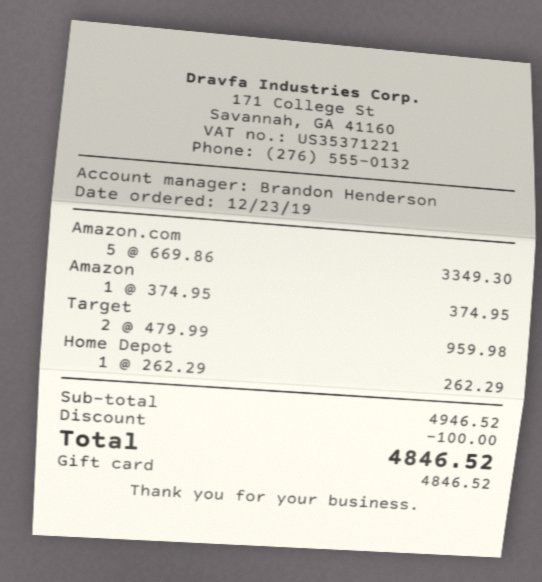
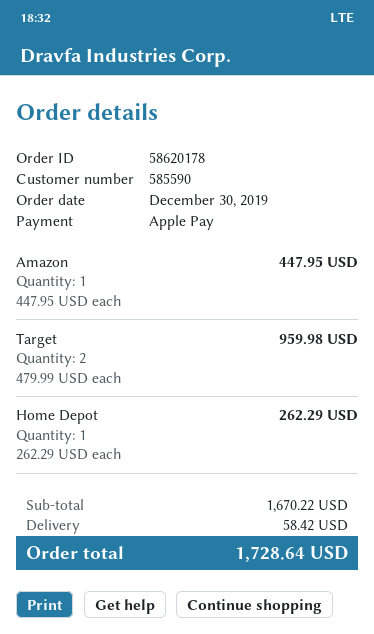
order date: 2019-12-23 -> 2019-12-30
payment method: gift card -> Apple Pay
Amazon.com: 5 x 669.86 = 3349.30 -> none
Amazon: 1 x 374.95 = 374.95 -> 1 x 447.95 = 447.95
subtotal: 4946.52 -> 1670.22
discount: 100.00 -> none
shipping: none -> 58.42
total: 4846.52 -> 1728.64

